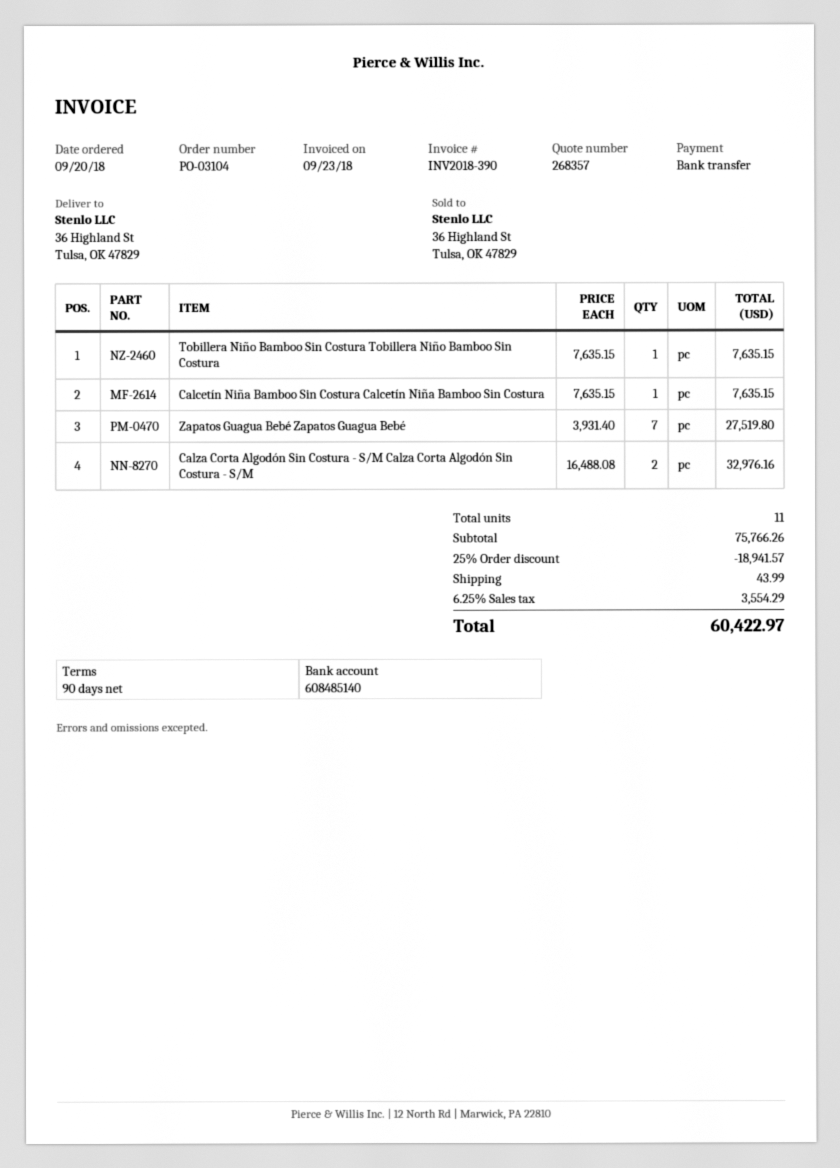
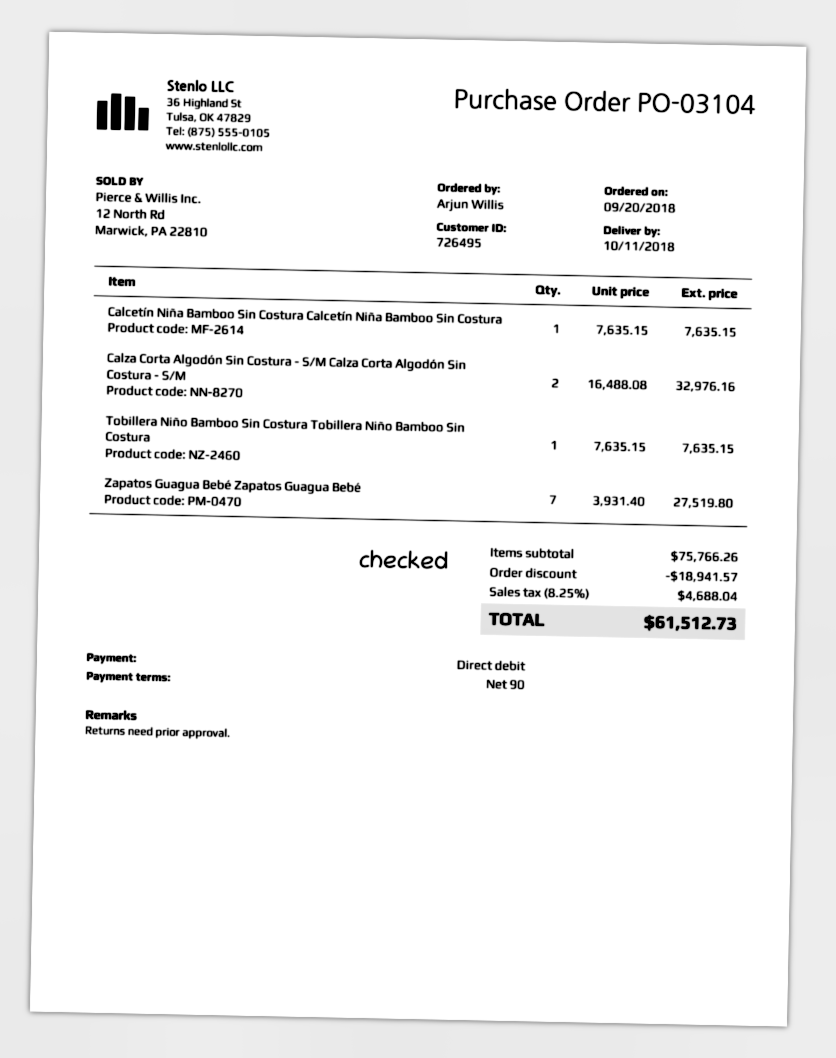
payment method: bank transfer -> direct debit
shipping: 43.99 -> none
tax: 6.25% = 3554.29 -> 8.25% = 4688.04
total: 60422.97 -> 61512.73

